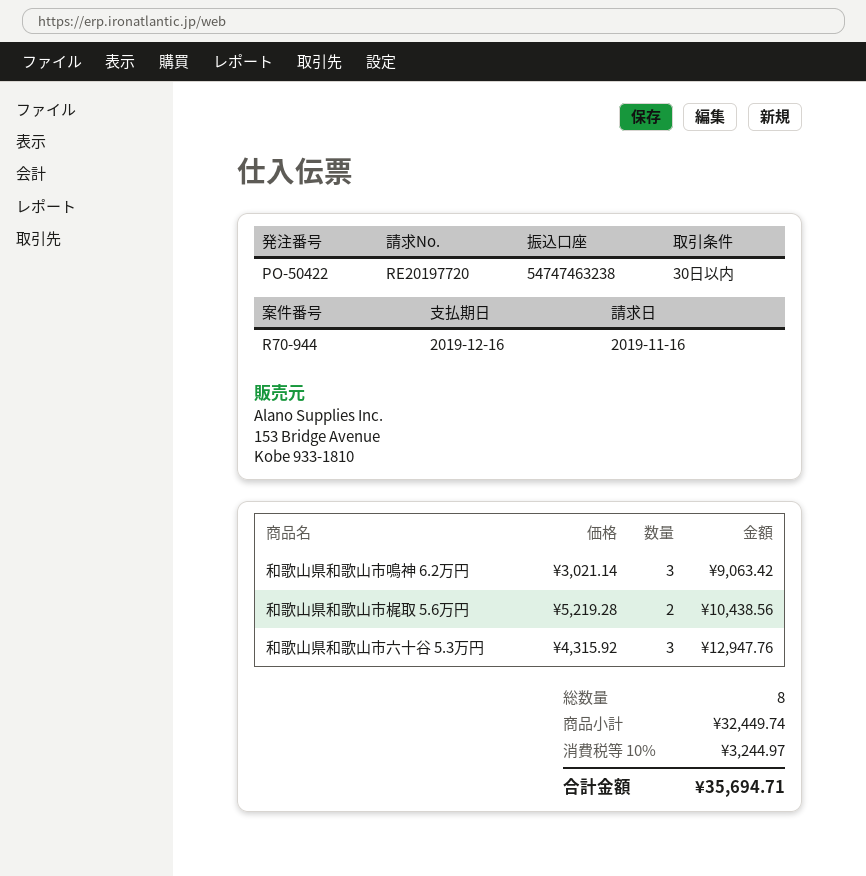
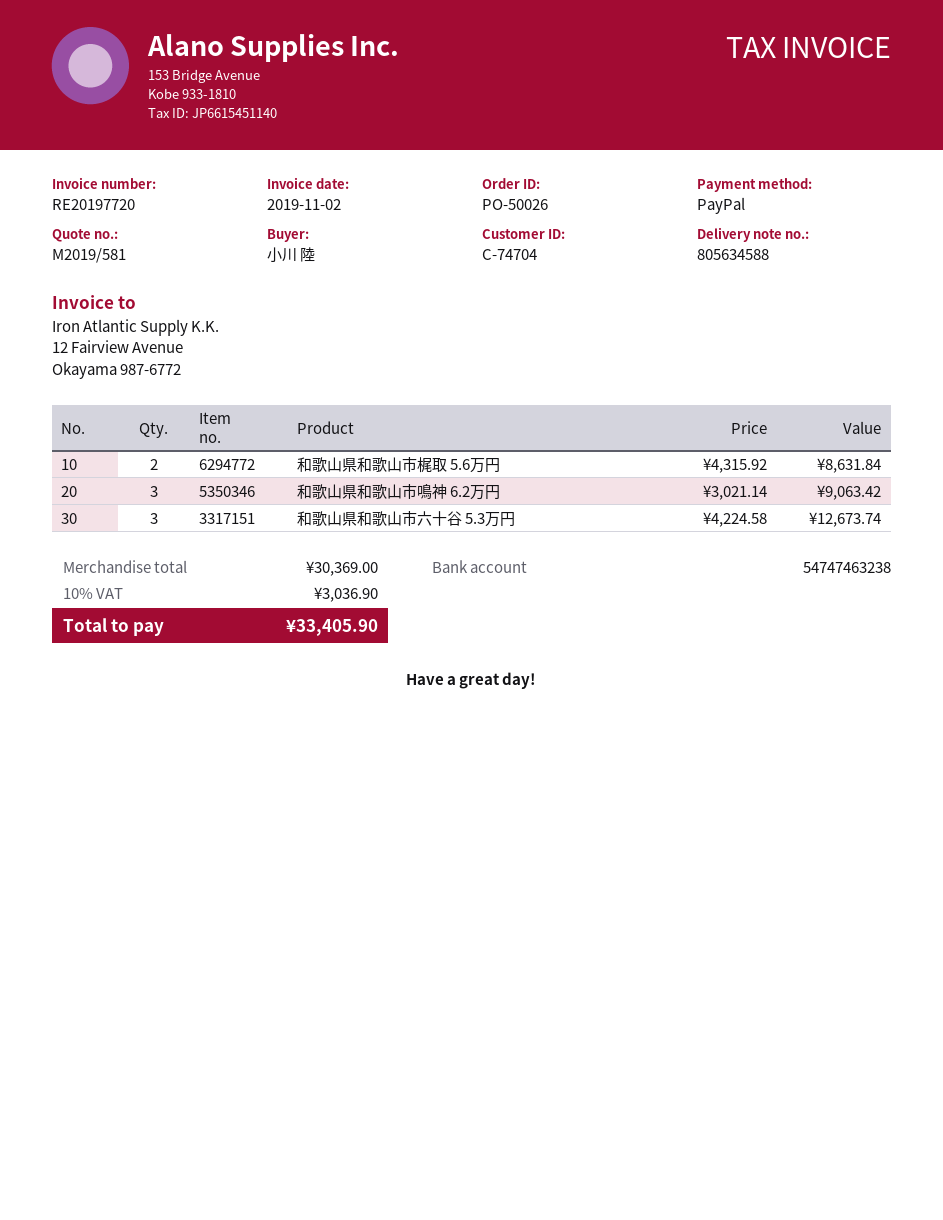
order number: PO-50422 -> PO-50026
invoice date: 2019-11-16 -> 2019-11-02
和歌山県和歌山市梶取 5.6万円: 2 x 5219.28 = 10438.56 -> 2 x 4315.92 = 8631.84
和歌山県和歌山市六十谷 5.3万円: 3 x 4315.92 = 12947.76 -> 3 x 4224.58 = 12673.74
subtotal: 32449.74 -> 30369.00
tax: 10% = 3244.97 -> 10% = 3036.90
total: 35694.71 -> 33405.90

